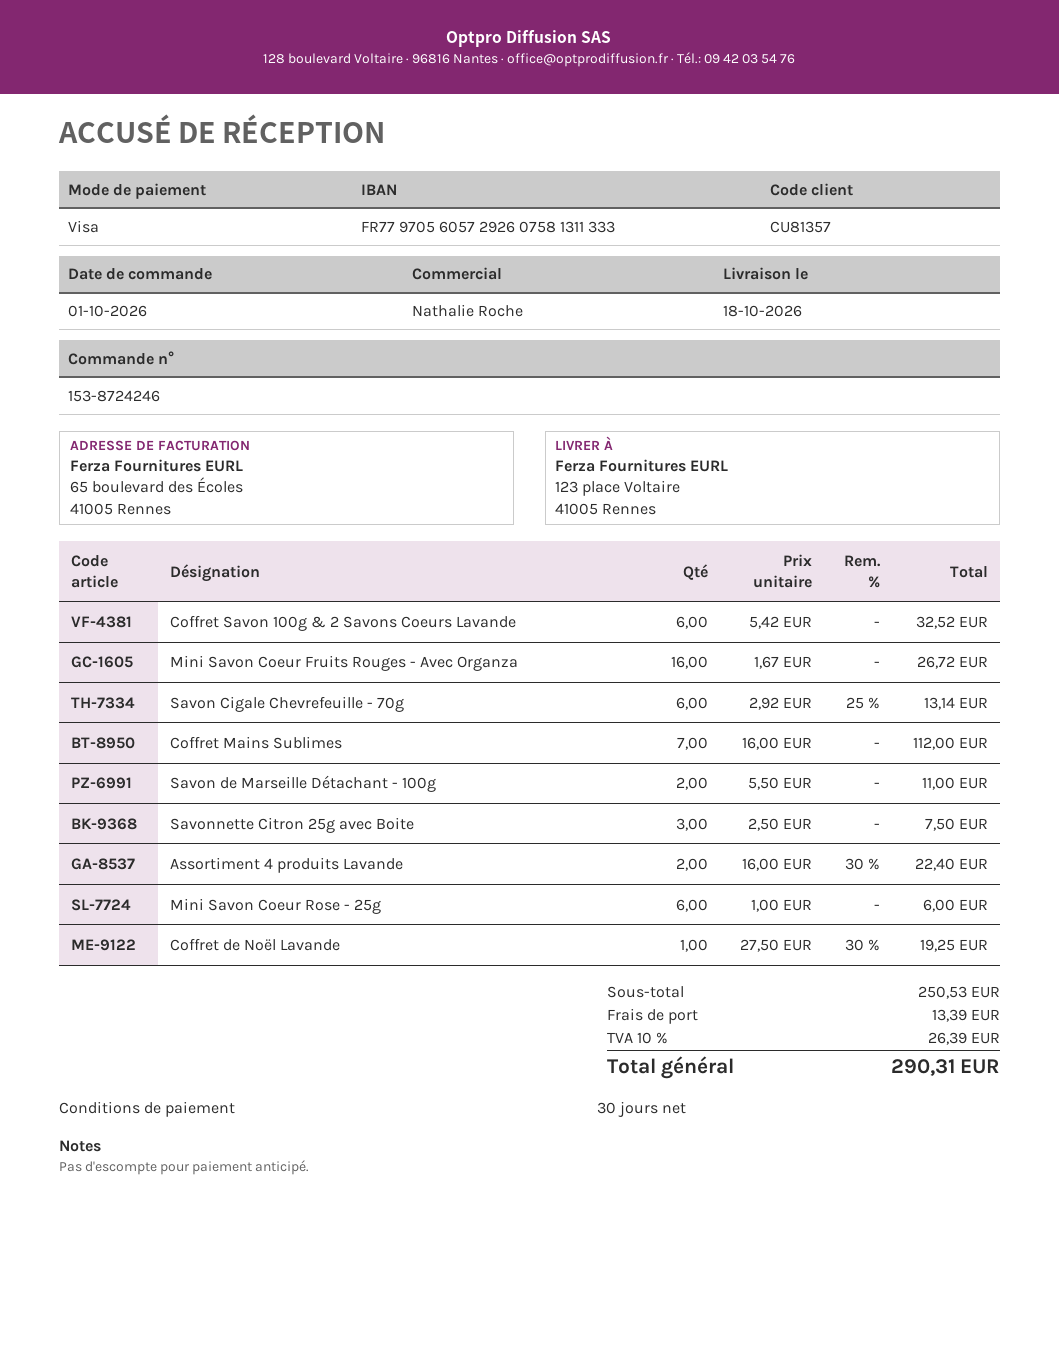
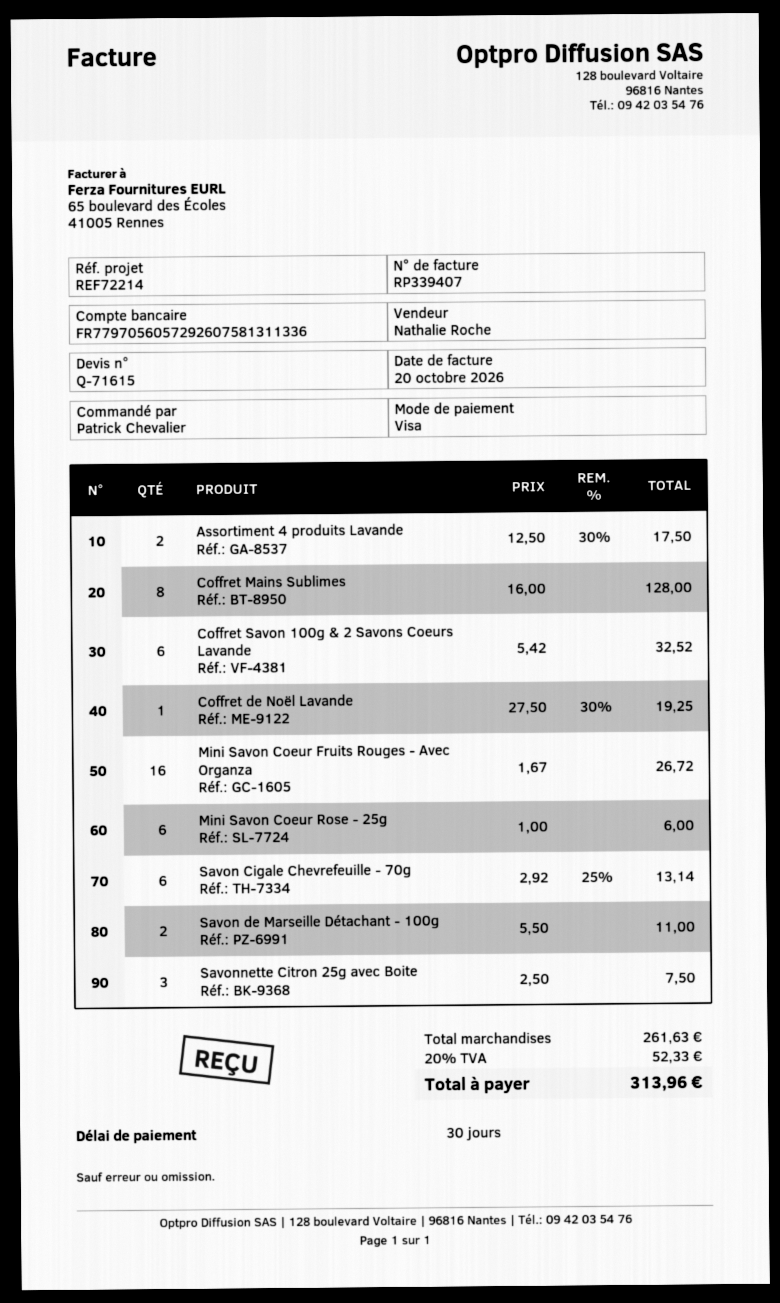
bank account: FR7797056057292607581311333 -> FR7797056057292607581311336
Coffret Mains Sublimes: 7 x 16.00 = 112.00 -> 8 x 16.00 = 128.00
Assortiment 4 produits Lavande: 2 x 16.00 - 30% = 22.40 -> 2 x 12.50 - 30% = 17.50
subtotal: 250.53 -> 261.63
shipping: 13.39 -> none
tax: 10% = 26.39 -> 20% = 52.33
total: 290.31 -> 313.96

